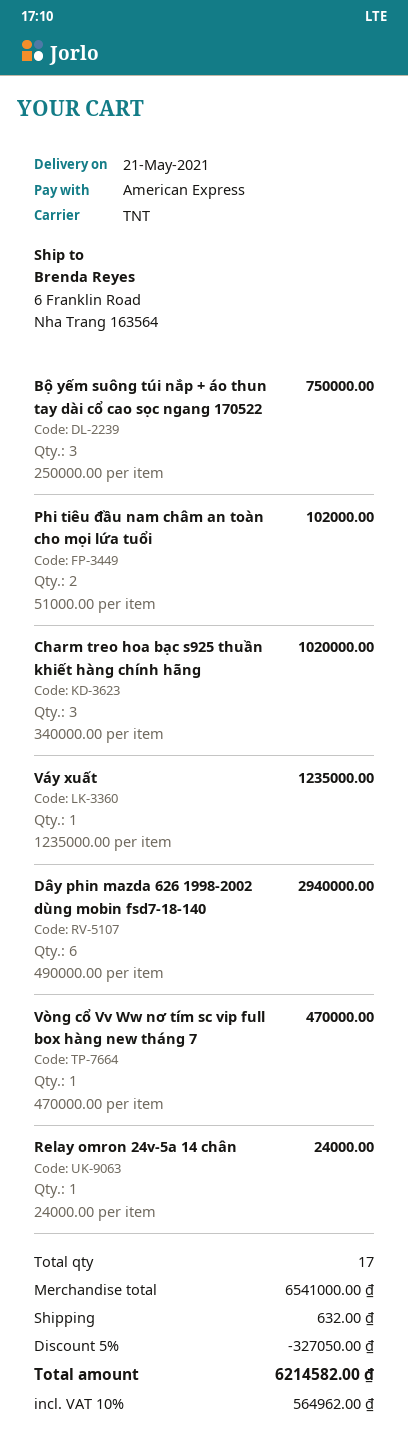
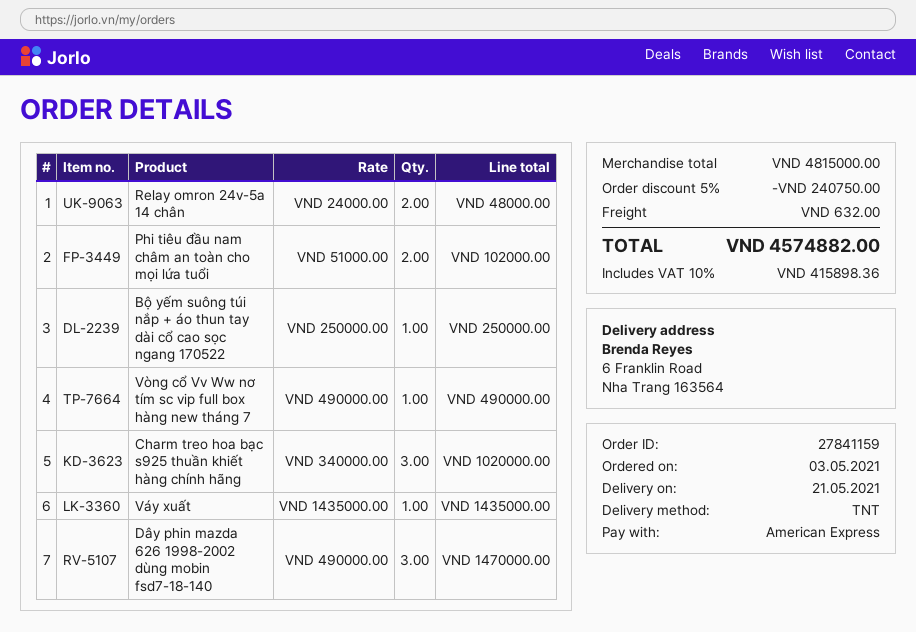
Bộ yếm suông túi nắp + áo thun tay dài cổ cao sọc ngang 170522: 3 x 250000.00 = 750000.00 -> 1 x 250000.00 = 250000.00
Váy xuất: 1 x 1235000.00 = 1235000.00 -> 1 x 1435000.00 = 1435000.00
Dây phin mazda 626 1998-2002 dùng mobin fsd7-18-140: 6 x 490000.00 = 2940000.00 -> 3 x 490000.00 = 1470000.00
Vòng cổ Vv Ww nơ tím sc vip full box hàng new tháng 7: 1 x 470000.00 = 470000.00 -> 1 x 490000.00 = 490000.00
Relay omron 24v-5a 14 chân: 1 x 24000.00 = 24000.00 -> 2 x 24000.00 = 48000.00
subtotal: 6541000.00 -> 4815000.00
discount: 5% = 327050.00 -> 5% = 240750.00
tax: 10% = 564962.00 -> 10% = 415898.36
total: 6214582.00 -> 4574882.00

